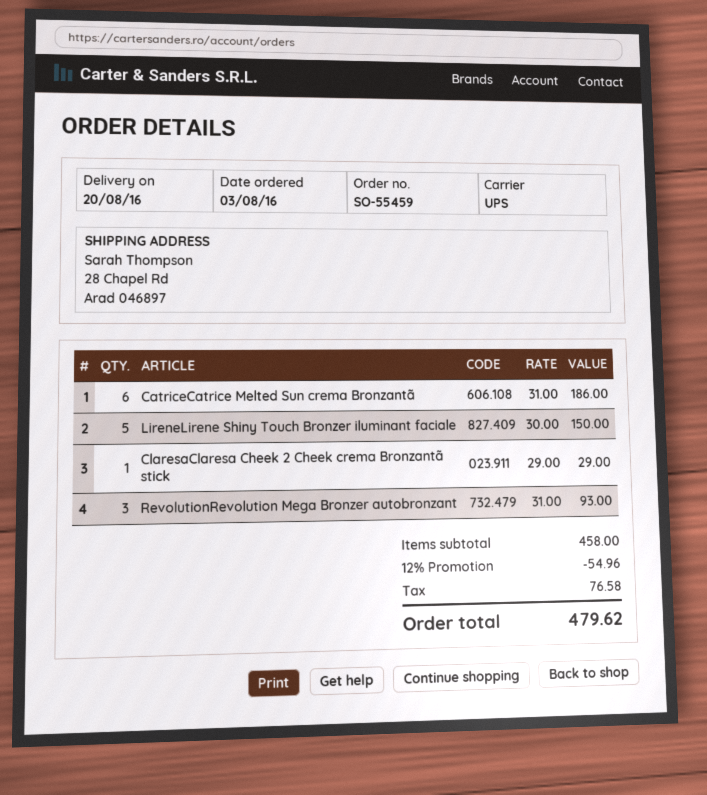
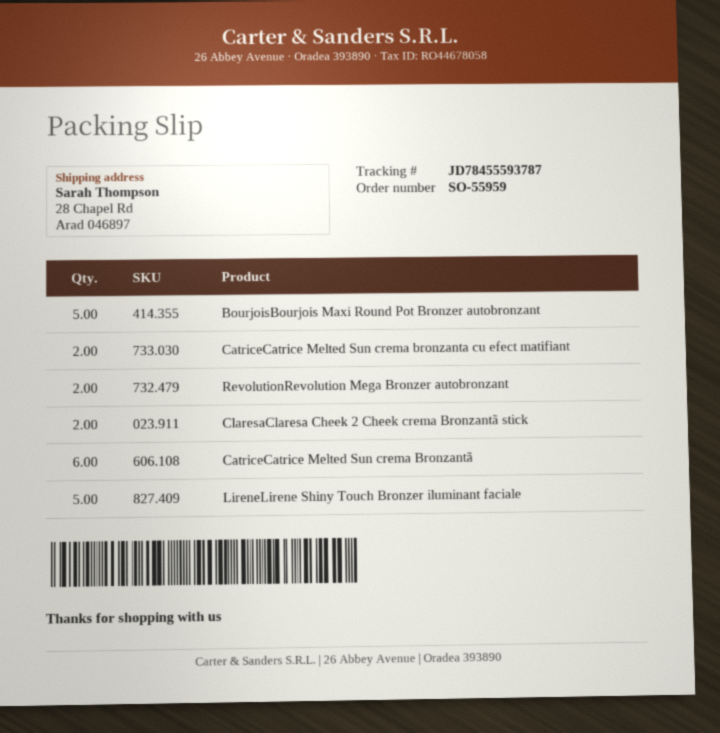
order number: SO-55459 -> SO-55959
ClaresaClaresa Cheek 2 Cheek crema Bronzantã stick: 1 -> 2
RevolutionRevolution Mega Bronzer autobronzant: 3 -> 2
BourjoisBourjois Maxi Round Pot Bronzer autobronzant: none -> 5
CatriceCatrice Melted Sun crema bronzanta cu efect matifiant: none -> 2

